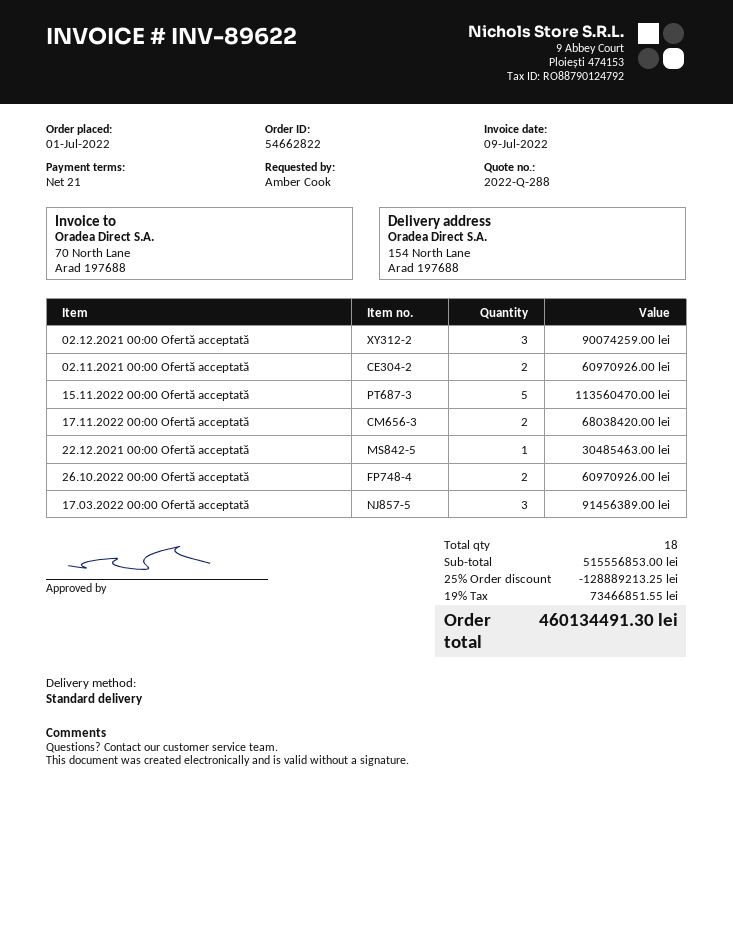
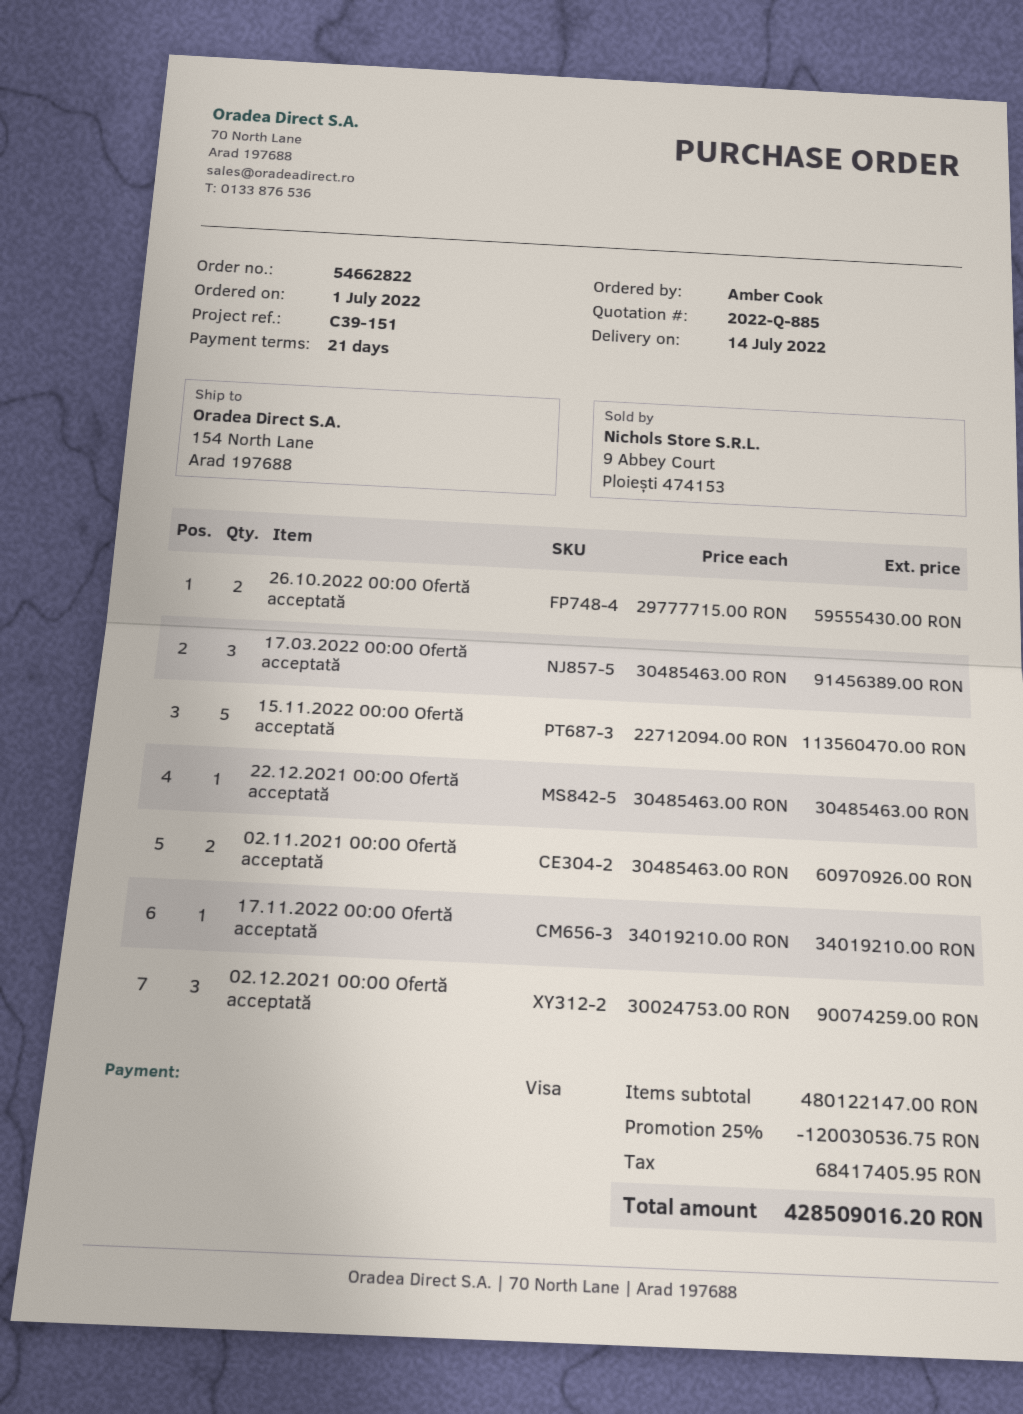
quote number: 2022-Q-288 -> 2022-Q-885
17.11.2022 00:00 Ofertă acceptată: 2 for 68038420.00 -> 1 for 34019210.00
26.10.2022 00:00 Ofertă acceptată: 2 for 60970926.00 -> 2 for 59555430.00
subtotal: 515556853.00 -> 480122147.00
discount: 25% = 128889213.25 -> 25% = 120030536.75
tax: 73466851.55 -> 68417405.95
total: 460134491.30 -> 428509016.20

